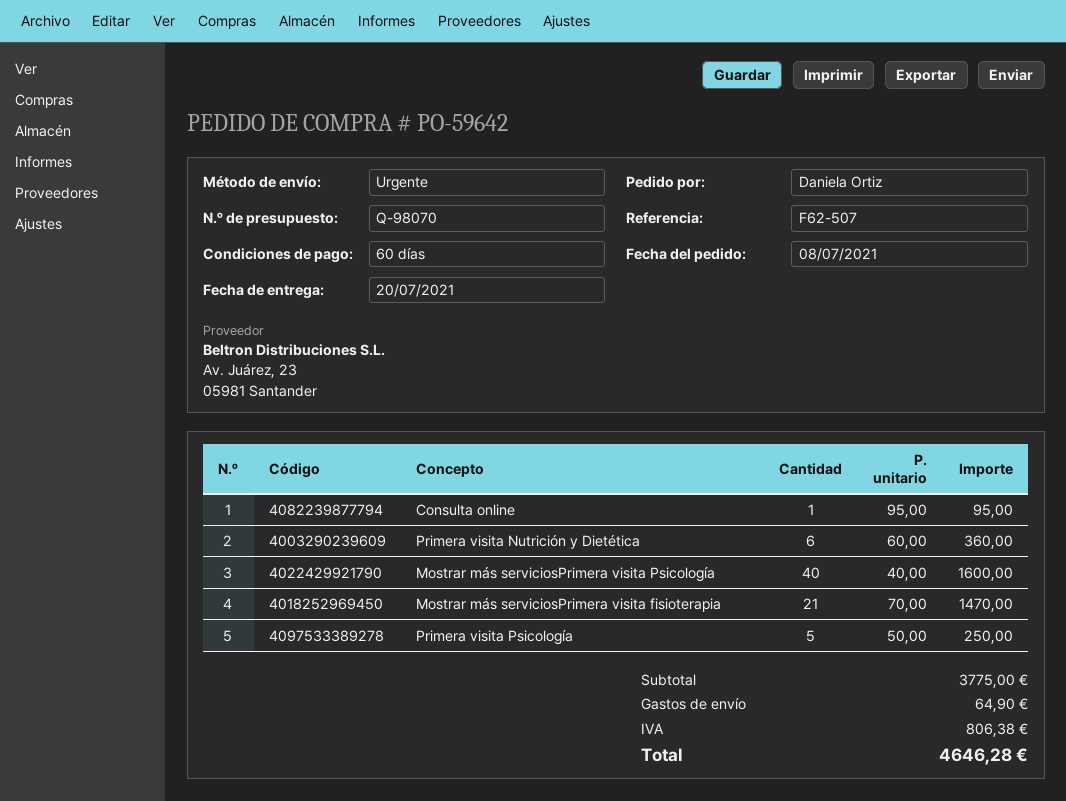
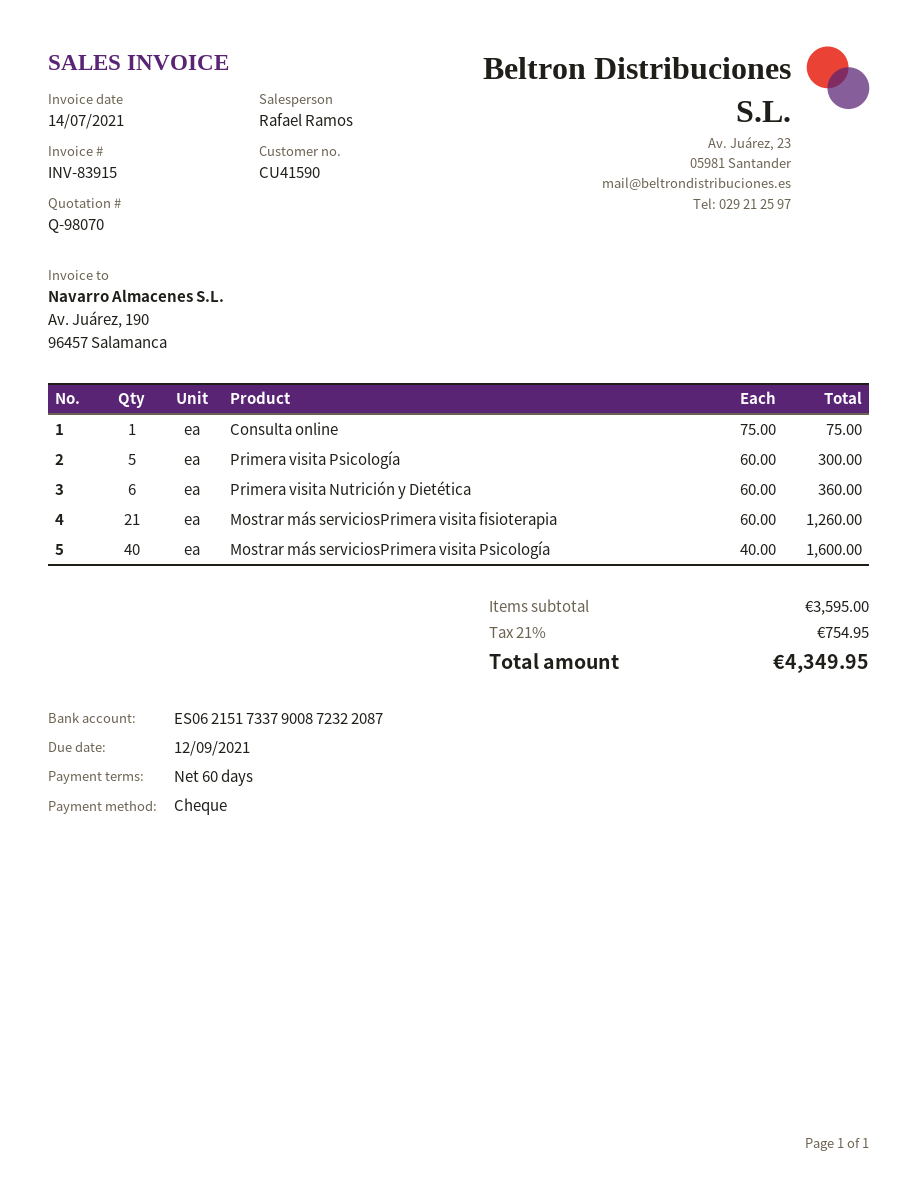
Consulta online: 1 x 95.00 = 95.00 -> 1 x 75.00 = 75.00
Mostrar más serviciosPrimera visita fisioterapia: 21 x 70.00 = 1470.00 -> 21 x 60.00 = 1260.00
Primera visita Psicología: 5 x 50.00 = 250.00 -> 5 x 60.00 = 300.00
subtotal: 3775.00 -> 3595.00
shipping: 64.90 -> none
tax: 806.38 -> 754.95
total: 4646.28 -> 4349.95

